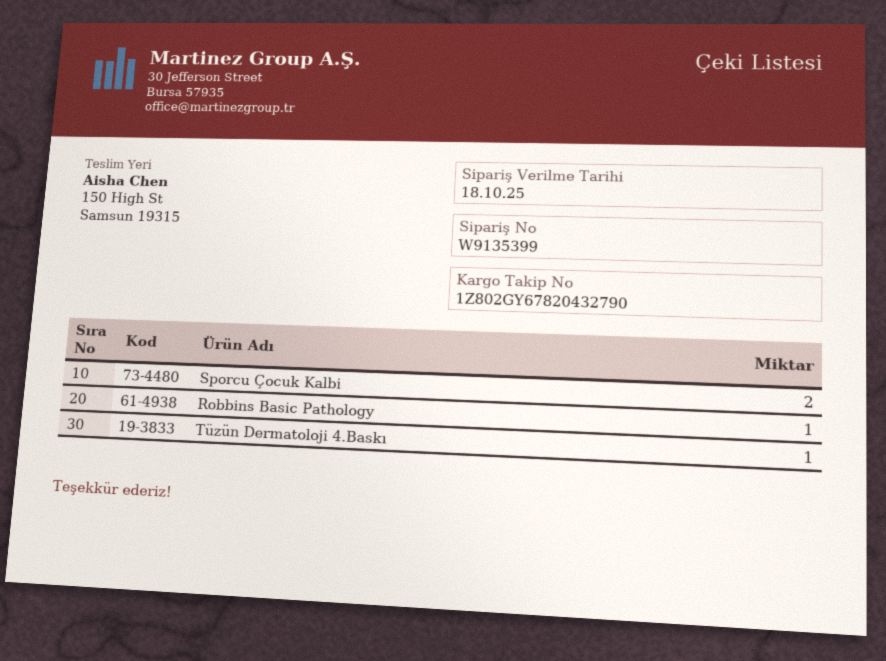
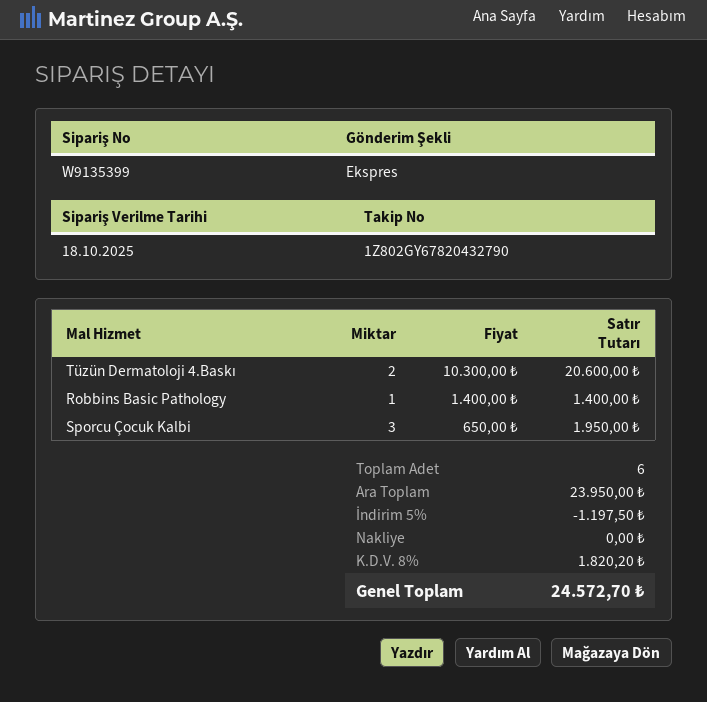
Sporcu Çocuk Kalbi: 2 -> 3
Tüzün Dermatoloji 4.Baskı: 1 -> 2

